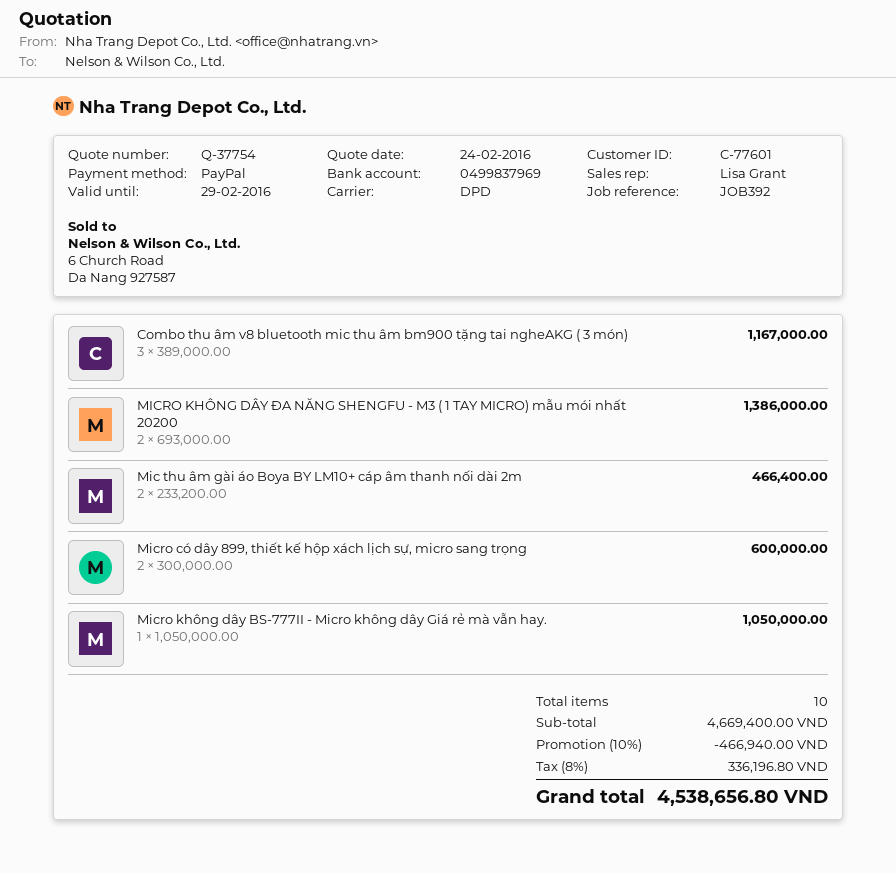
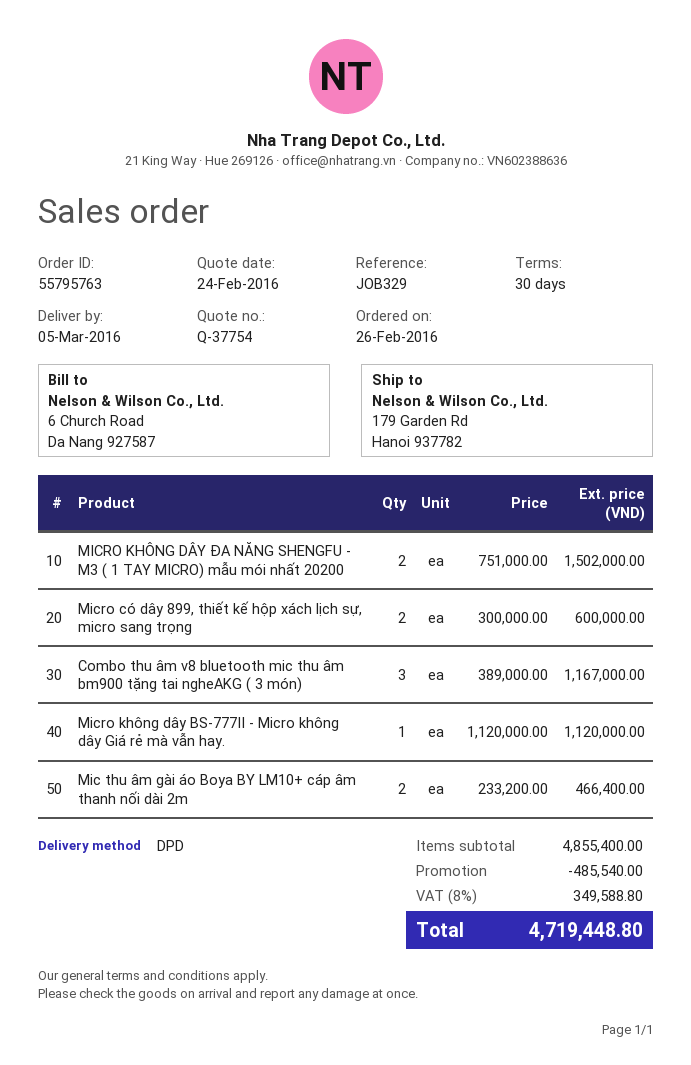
reference: JOB392 -> JOB329
MICRO KHÔNG DÂY ĐA NĂNG SHENGFU - M3 ( 1 TAY MICRO) mẫu mói nhất 20200: 2 x 693000.00 = 1386000.00 -> 2 x 751000.00 = 1502000.00
Micro không dây BS-777II - Micro không dây Giá rẻ mà vẫn hay.: 1 x 1050000.00 = 1050000.00 -> 1 x 1120000.00 = 1120000.00
subtotal: 4669400.00 -> 4855400.00
discount: 466940.00 -> 485540.00
tax: 8% = 336196.80 -> 8% = 349588.80
total: 4538656.80 -> 4719448.80

